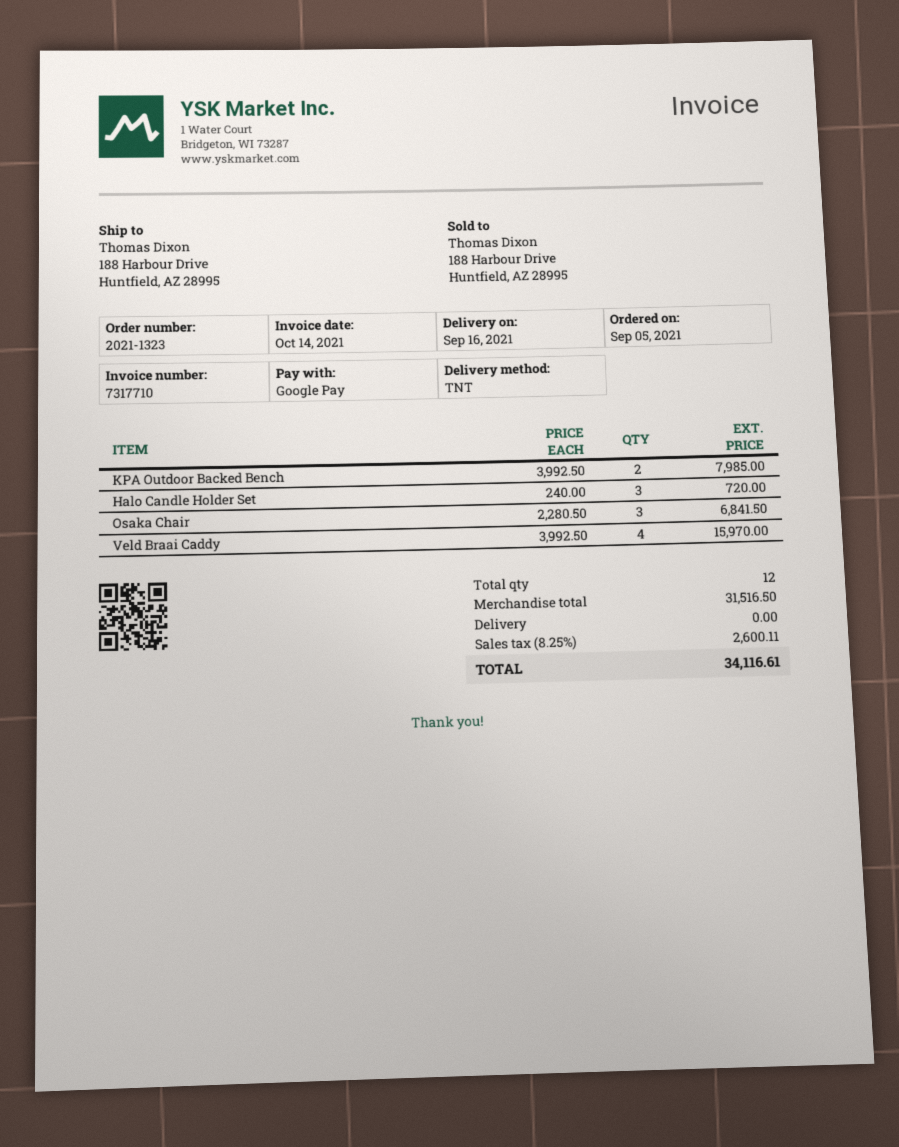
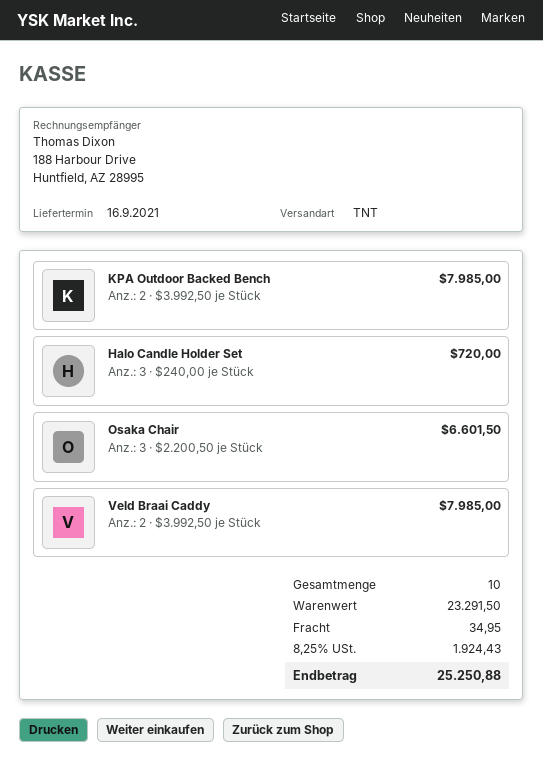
Osaka Chair: 3 x 2280.50 = 6841.50 -> 3 x 2200.50 = 6601.50
Veld Braai Caddy: 4 x 3992.50 = 15970.00 -> 2 x 3992.50 = 7985.00
total quantity: 12 -> 10
subtotal: 31516.50 -> 23291.50
shipping: 0.00 -> 34.95
tax: 8.25% = 2600.11 -> 8.25% = 1924.43
total: 34116.61 -> 25250.88

